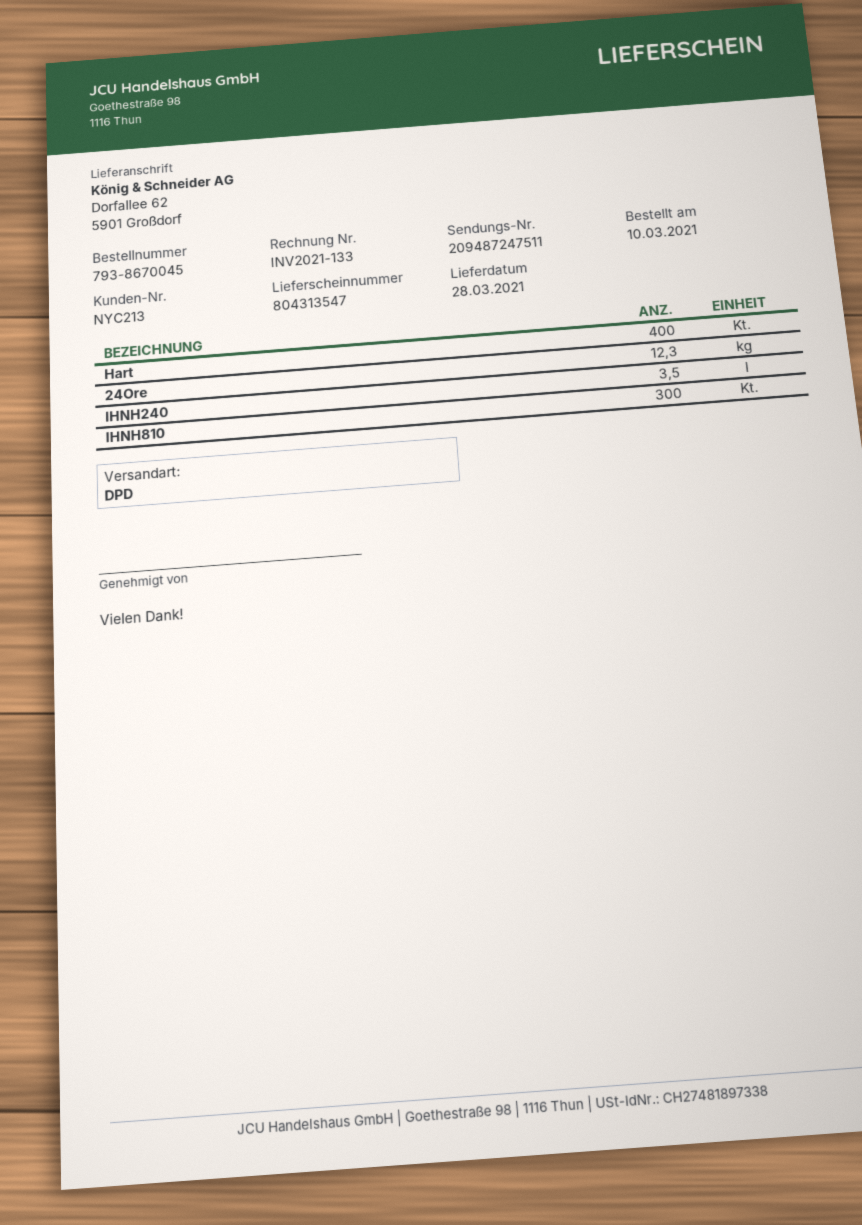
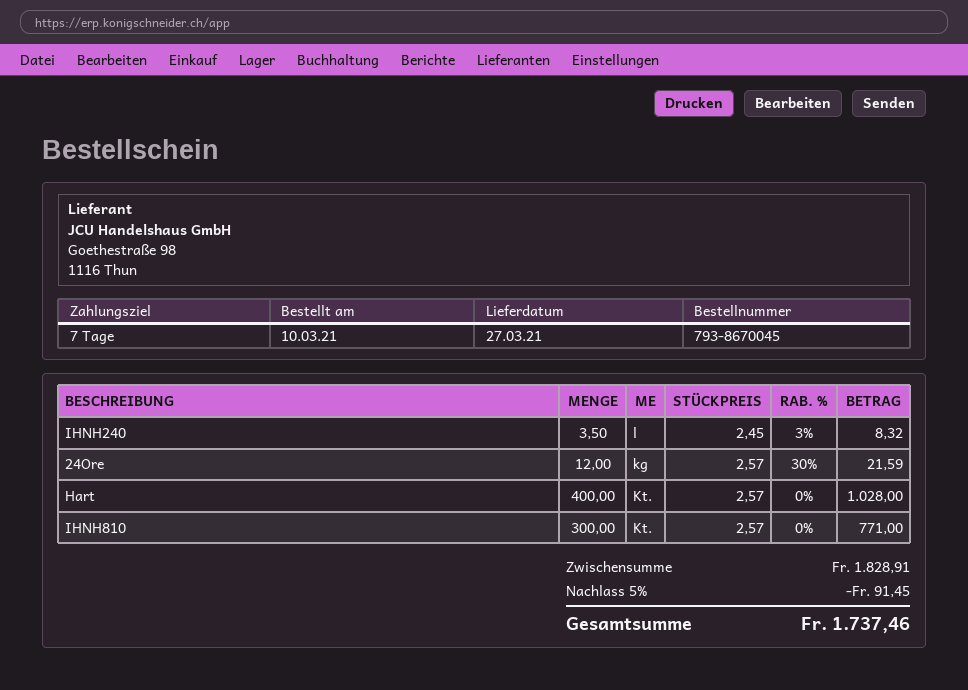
delivery date: 2021-03-28 -> 2021-03-27
24Ore: 12.3 -> 12

